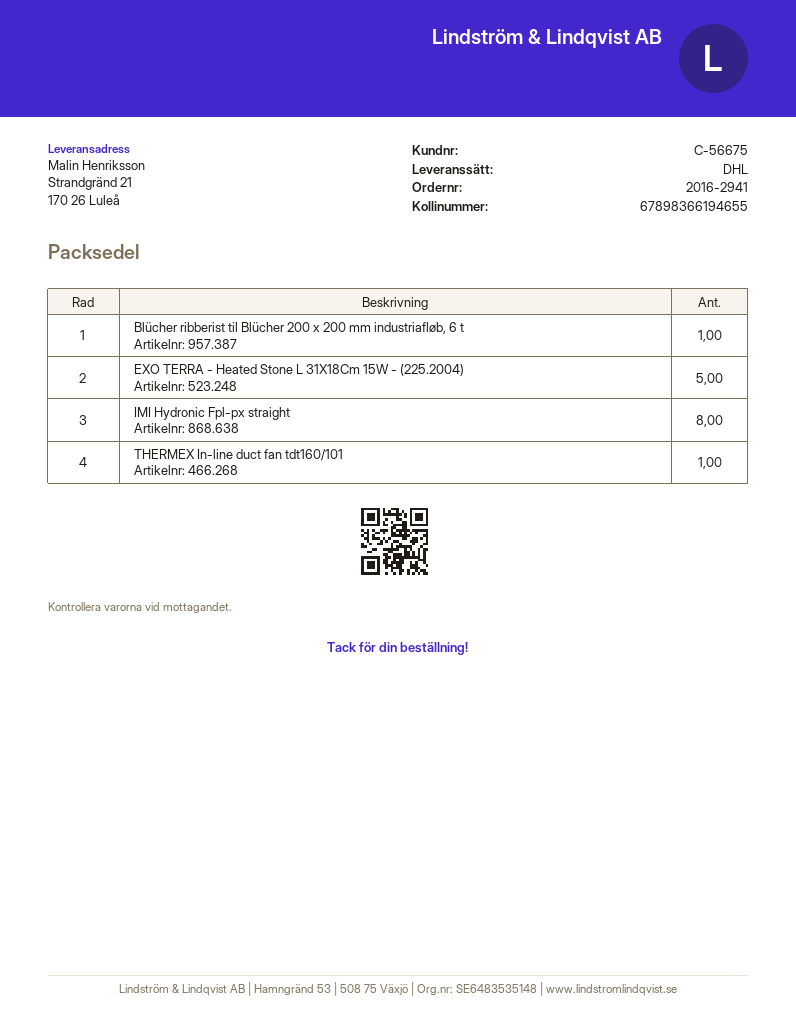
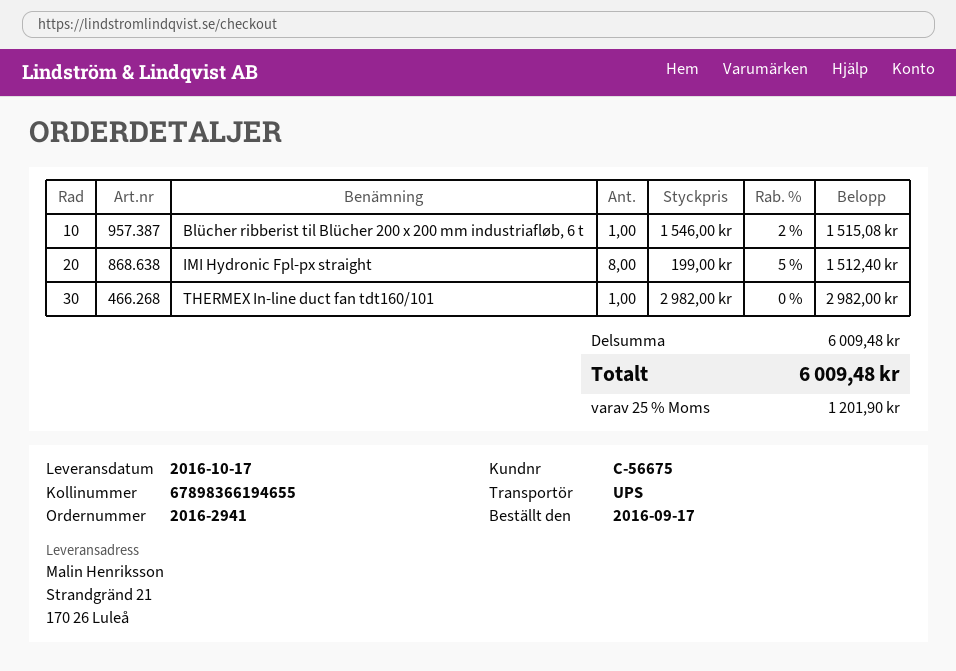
shipping method: DHL -> UPS
EXO TERRA - Heated Stone L 31X18Cm 15W - (225.2004): 5 -> none

